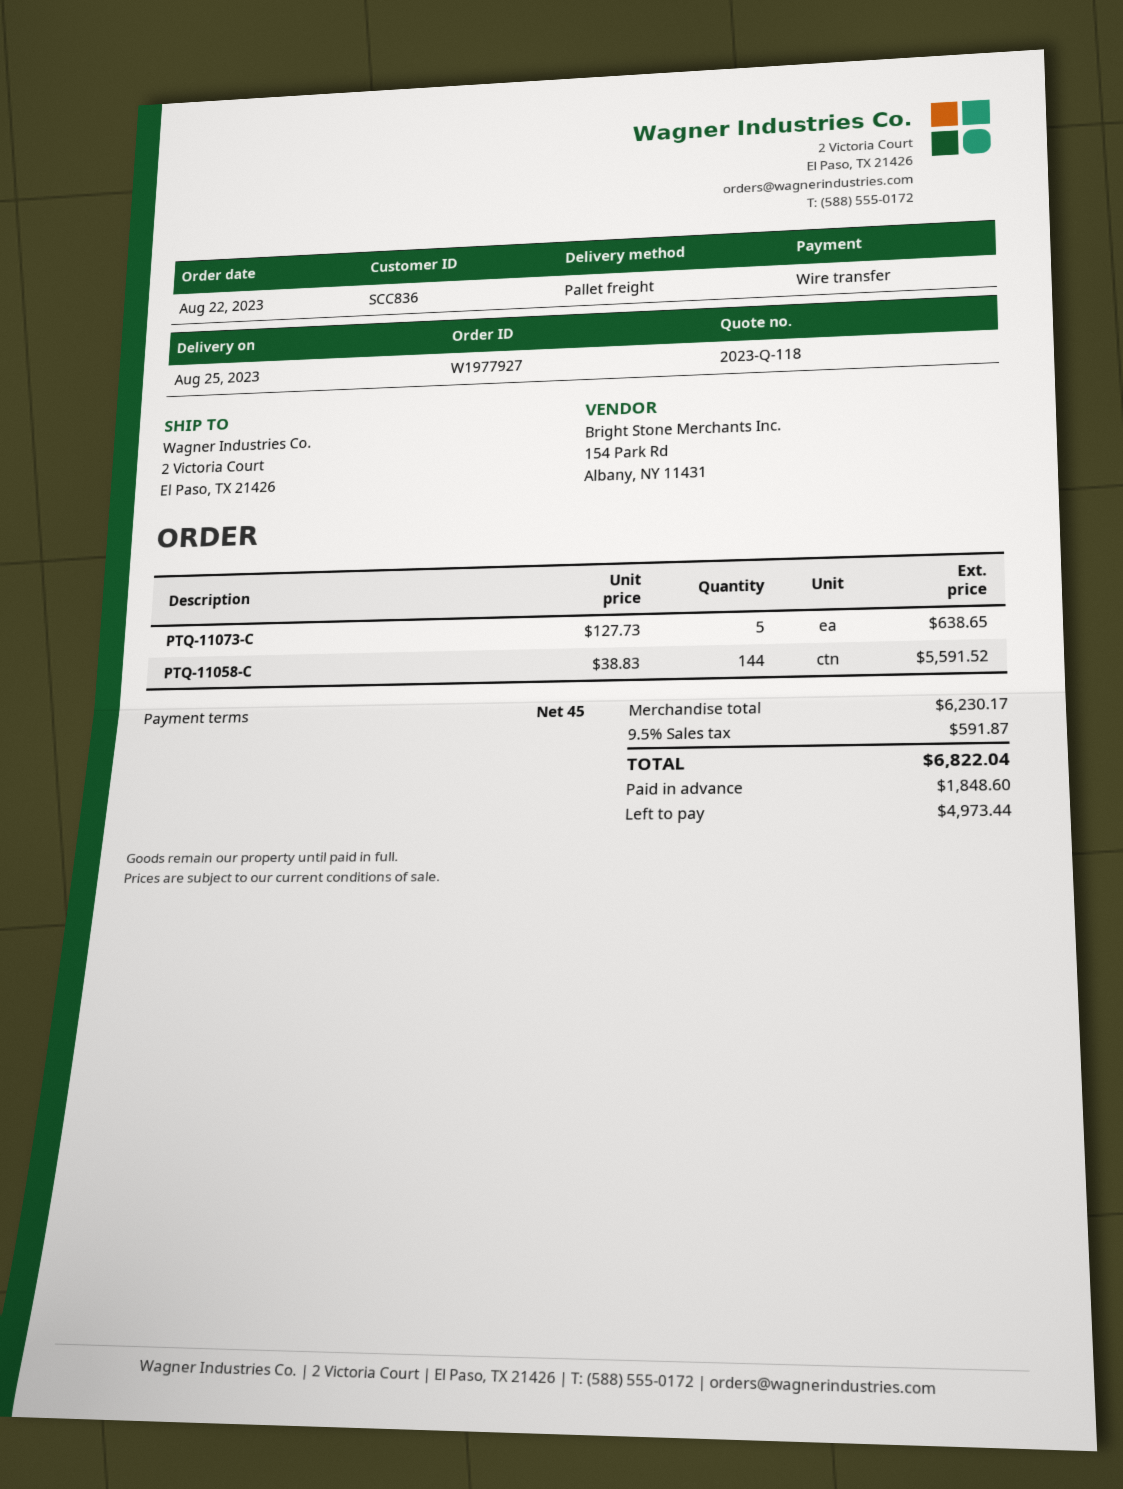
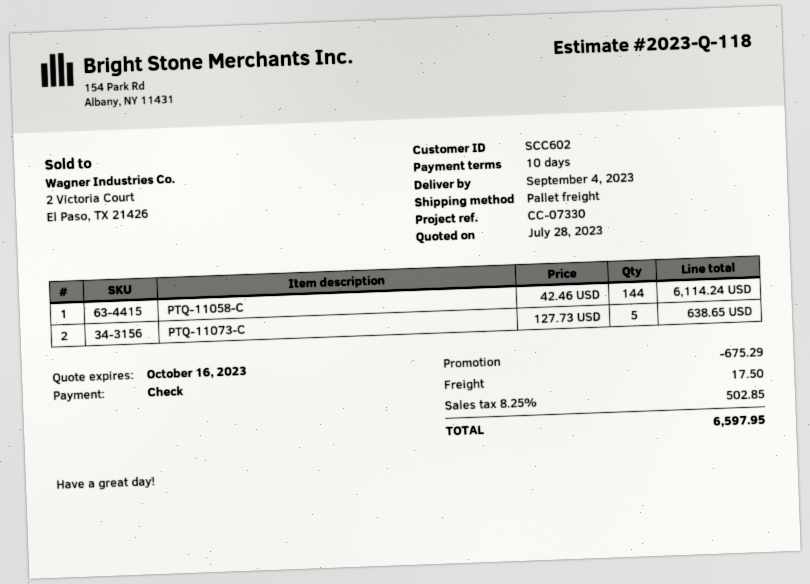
delivery date: 2023-08-25 -> 2023-09-04
payment terms: 45 days -> 10 days
customer number: SCC836 -> SCC602
payment method: bank transfer -> cheque
PTQ-11058-C: 144 x 38.83 = 5591.52 -> 144 x 42.46 = 6114.24
discount: none -> 675.29
shipping: none -> 17.50
tax: 9.5% = 591.87 -> 8.25% = 502.85
total: 6822.04 -> 6597.95

